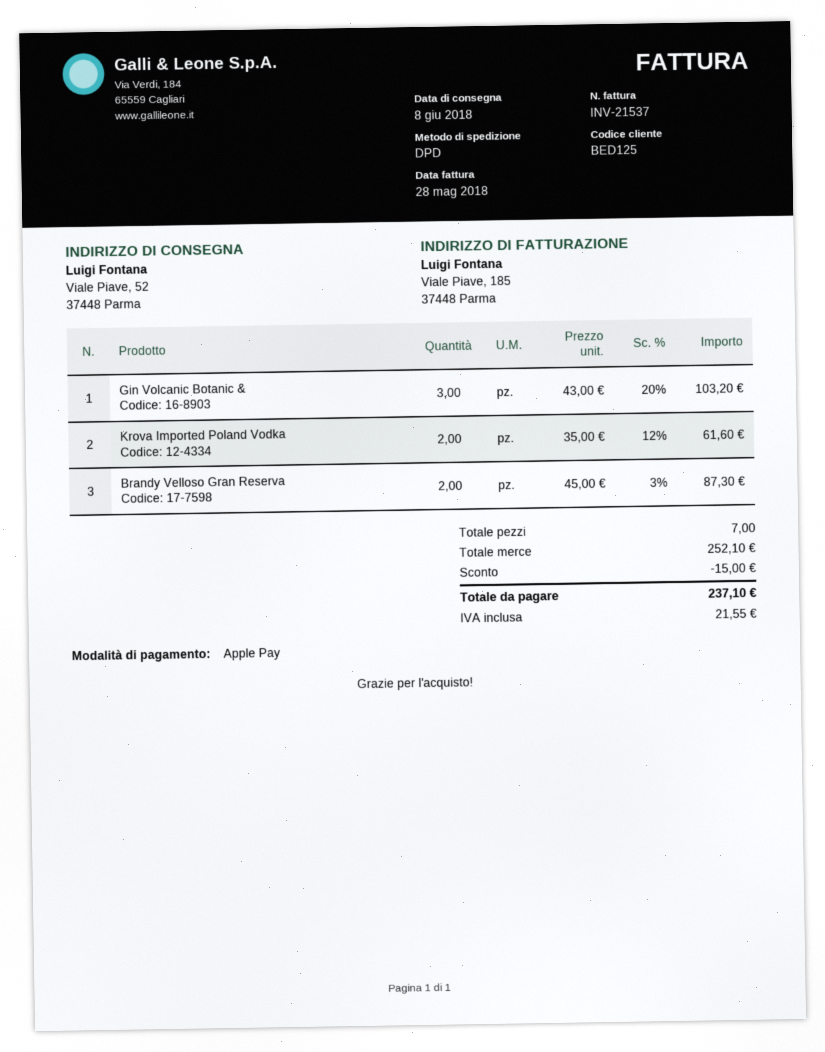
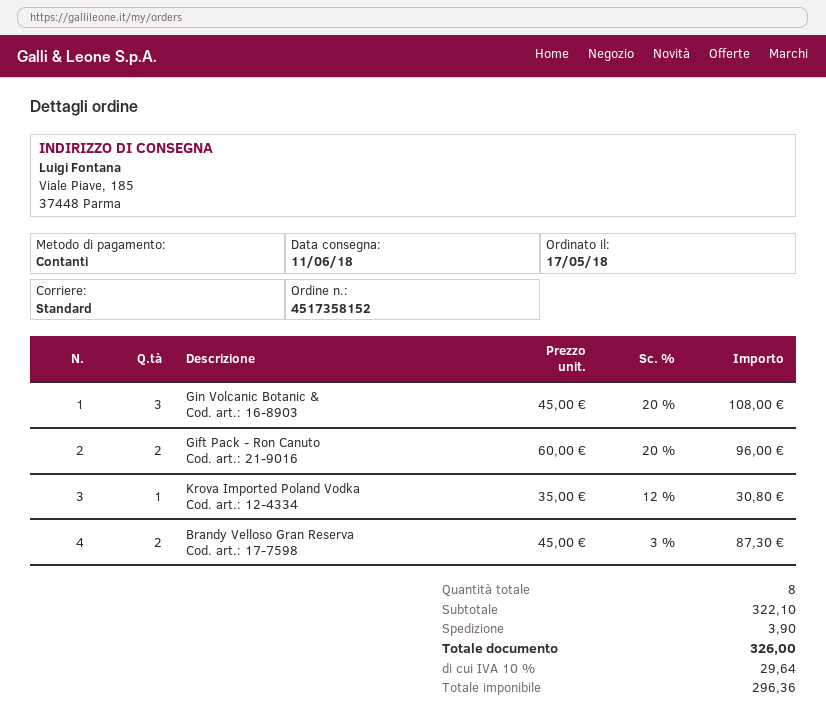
delivery date: 2018-06-08 -> 2018-06-11
payment method: Apple Pay -> cash
shipping method: DPD -> standard
ship to: Viale Piave, 52, 37448 Parma -> Viale Piave, 185, 37448 Parma
Gin Volcanic Botanic &: 3 x 43.00 - 20% = 103.20 -> 3 x 45.00 - 20% = 108.00
Krova Imported Poland Vodka: 2 x 35.00 - 12% = 61.60 -> 1 x 35.00 - 12% = 30.80
Gift Pack - Ron Canuto: none -> 2 x 60.00 - 20% = 96.00
total quantity: 7 -> 8
subtotal: 252.10 -> 322.10
discount: 15.00 -> none
shipping: none -> 3.90
tax: 21.55 -> 29.64
total: 237.10 -> 326.00

